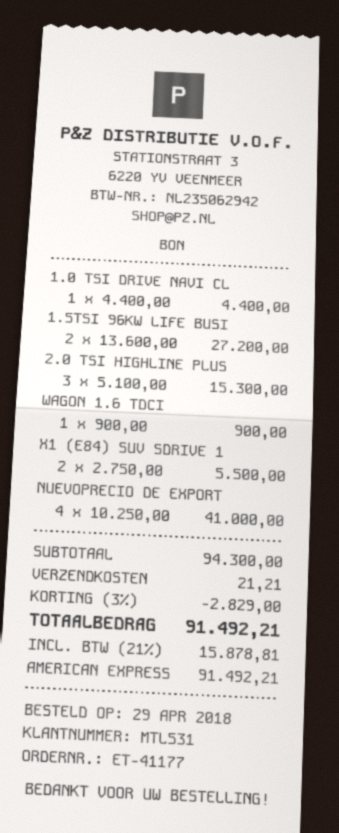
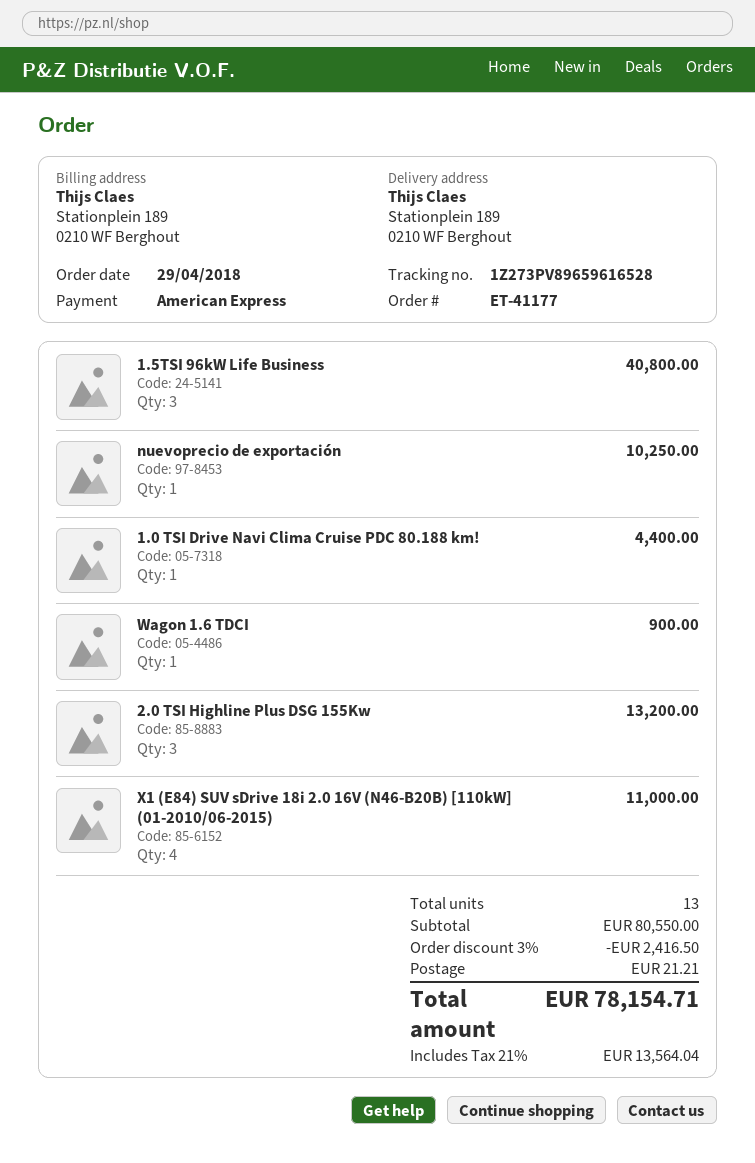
1.5TSI 96KW LIFE BUSI: 2 for 27200.00 -> 3 for 40800.00
2.0 TSI HIGHLINE PLUS: 3 for 15300.00 -> 3 for 13200.00
X1 (E84) SUV SDRIVE 1: 2 for 5500.00 -> 4 for 11000.00
NUEVOPRECIO DE EXPORT: 4 for 41000.00 -> 1 for 10250.00
subtotal: 94300.00 -> 80550.00
discount: 3% = 2829.00 -> 3% = 2416.50
tax: 21% = 15878.81 -> 21% = 13564.04
total: 91492.21 -> 78154.71

